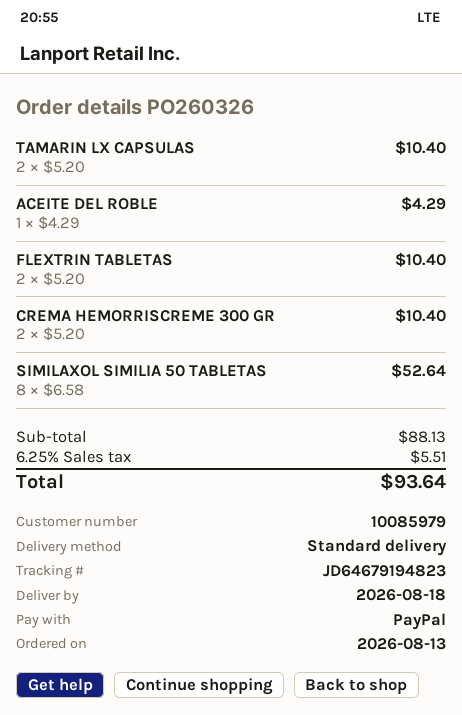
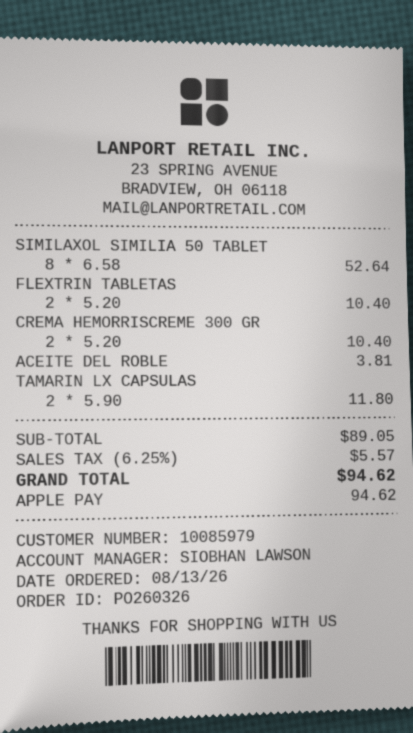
payment method: PayPal -> Apple Pay
TAMARIN LX CAPSULAS: 2 x 5.20 = 10.40 -> 2 x 5.90 = 11.80
ACEITE DEL ROBLE: 1 x 4.29 = 4.29 -> 1 x 3.81 = 3.81
subtotal: 88.13 -> 89.05
tax: 6.25% = 5.51 -> 6.25% = 5.57
total: 93.64 -> 94.62

